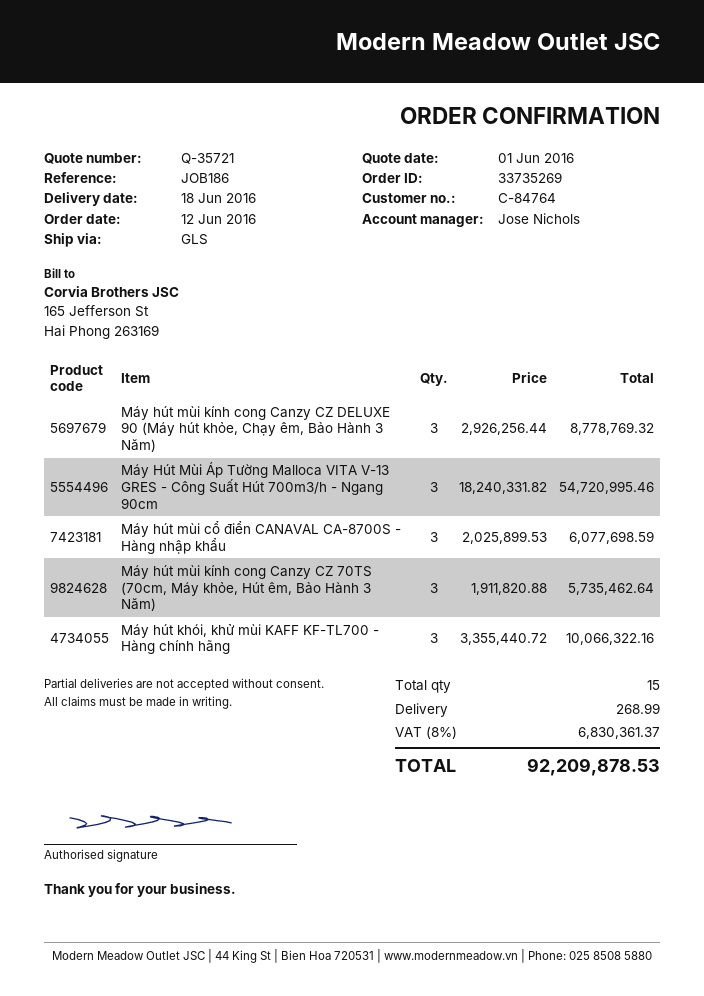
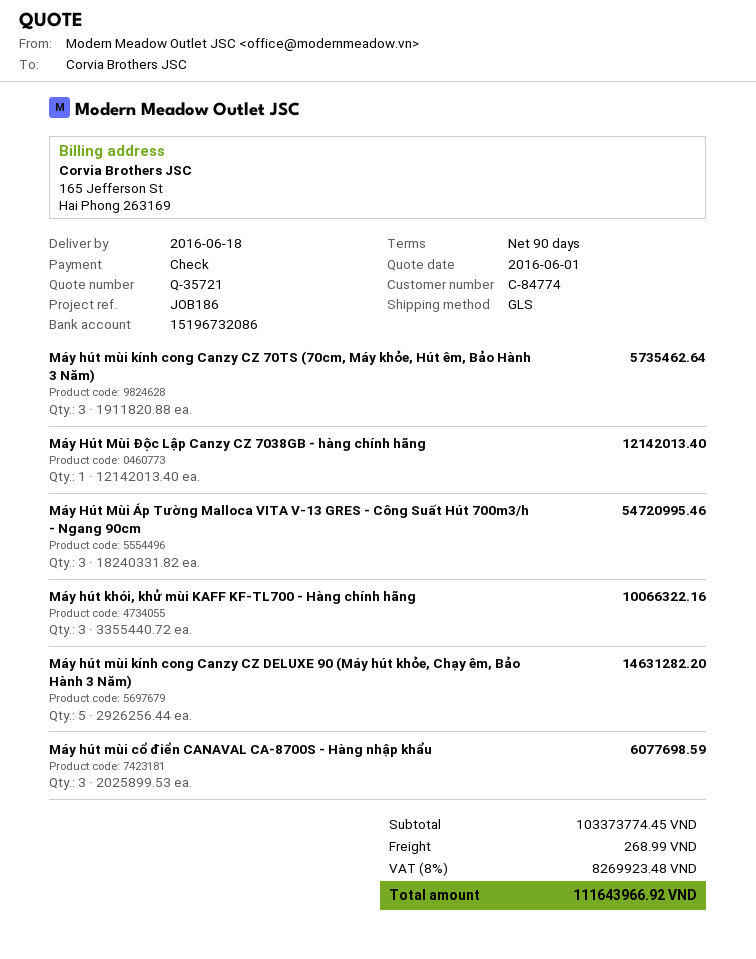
customer number: C-84764 -> C-84774
Máy hút mùi kính cong Canzy CZ DELUXE 90 (Máy hút khỏe, Chạy êm, Bảo Hành 3 Năm): 3 x 2926256.44 = 8778769.32 -> 5 x 2926256.44 = 14631282.20
Máy Hút Mùi Độc Lập Canzy CZ 7038GB - hàng chính hãng: none -> 1 x 12142013.40 = 12142013.40
tax: 8% = 6830361.37 -> 8% = 8269923.48
total: 92209878.53 -> 111643966.92

